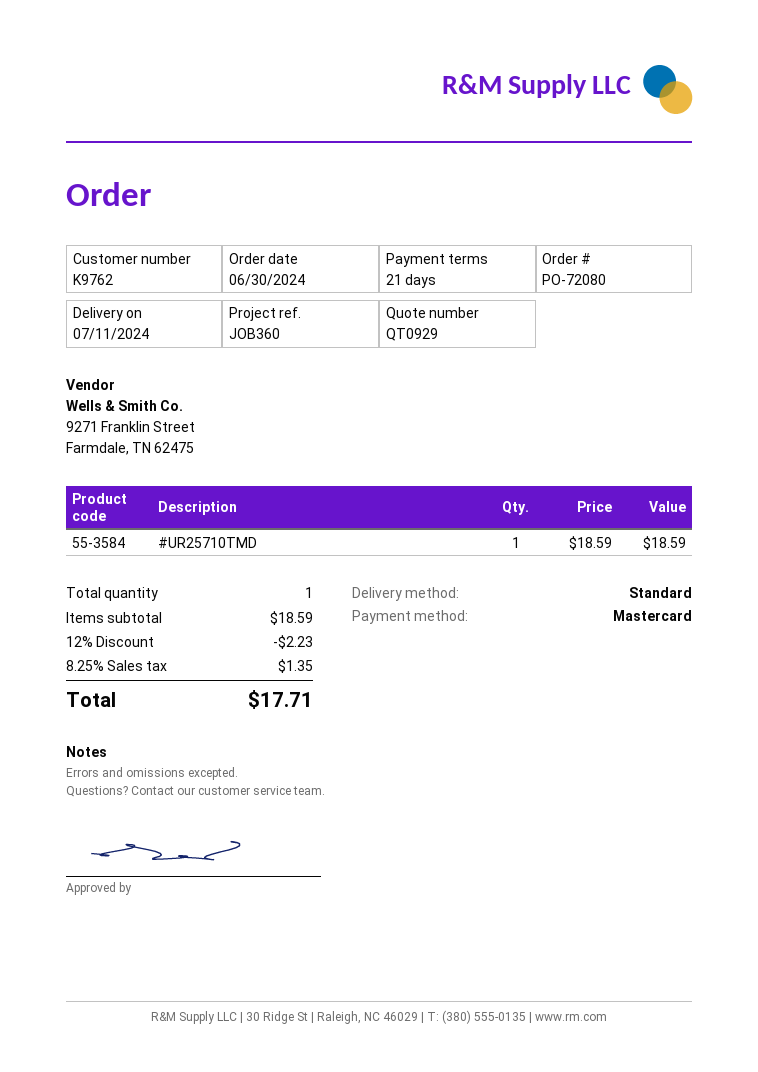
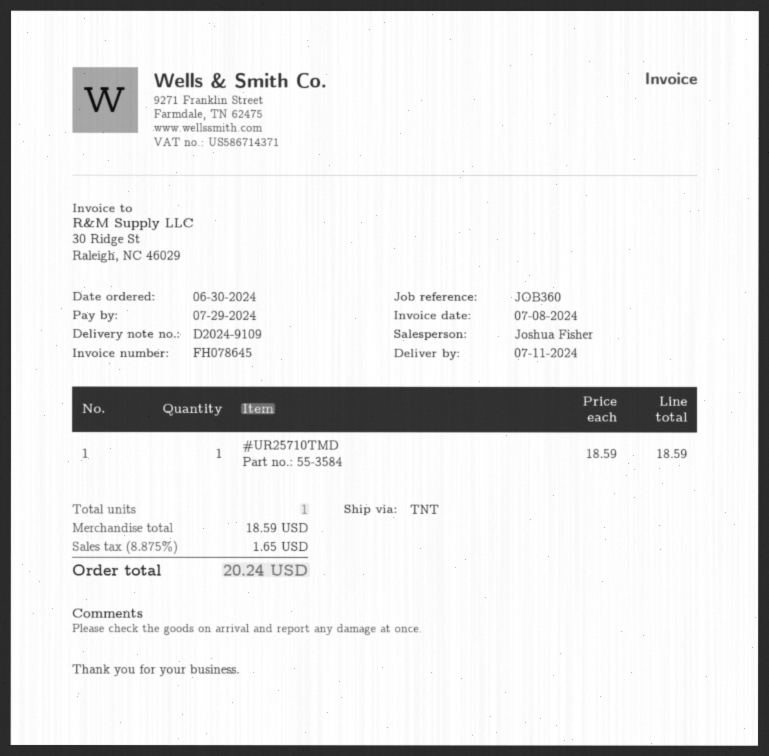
shipping method: standard -> TNT
discount: 12% = 2.23 -> none
tax: 8.25% = 1.35 -> 8.875% = 1.65
total: 17.71 -> 20.24

